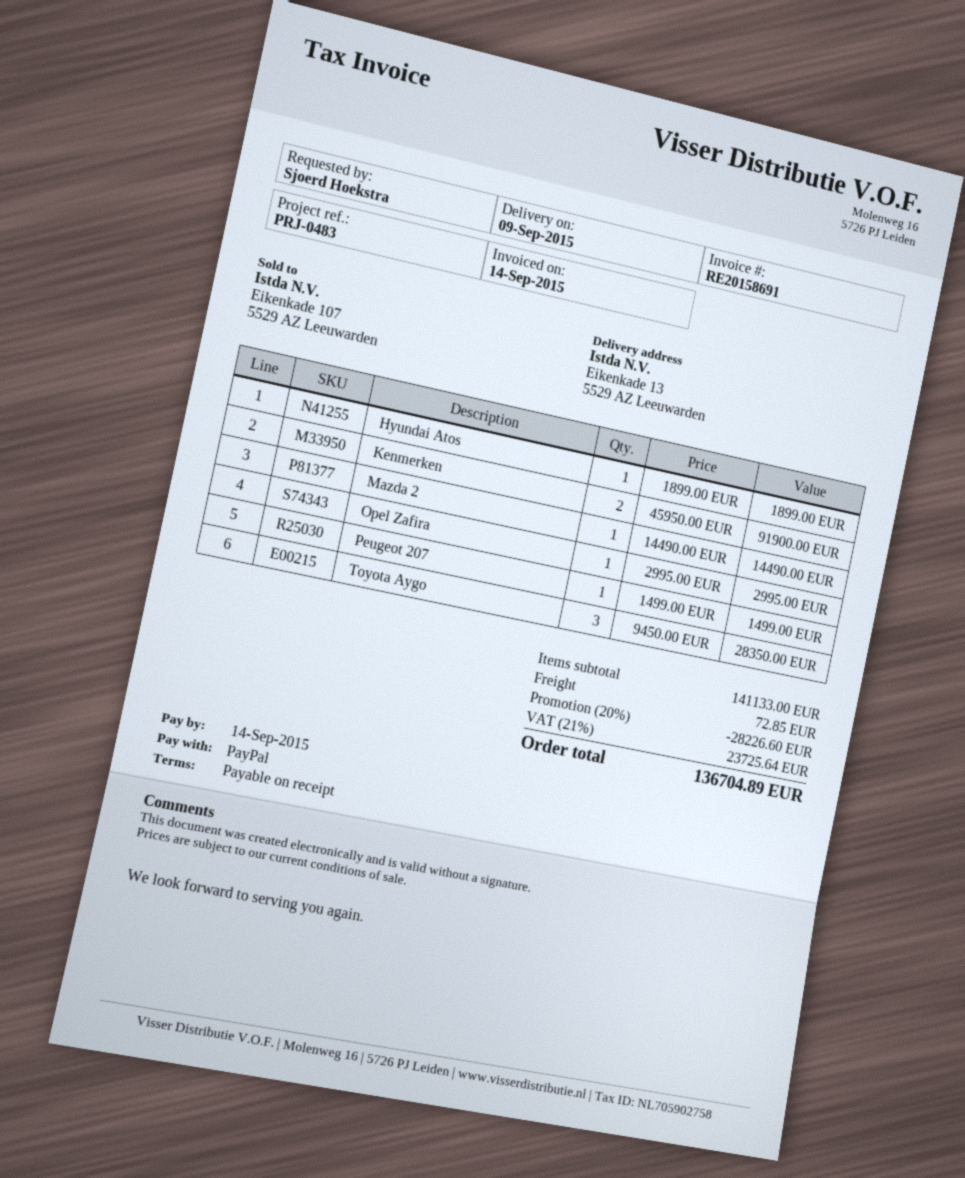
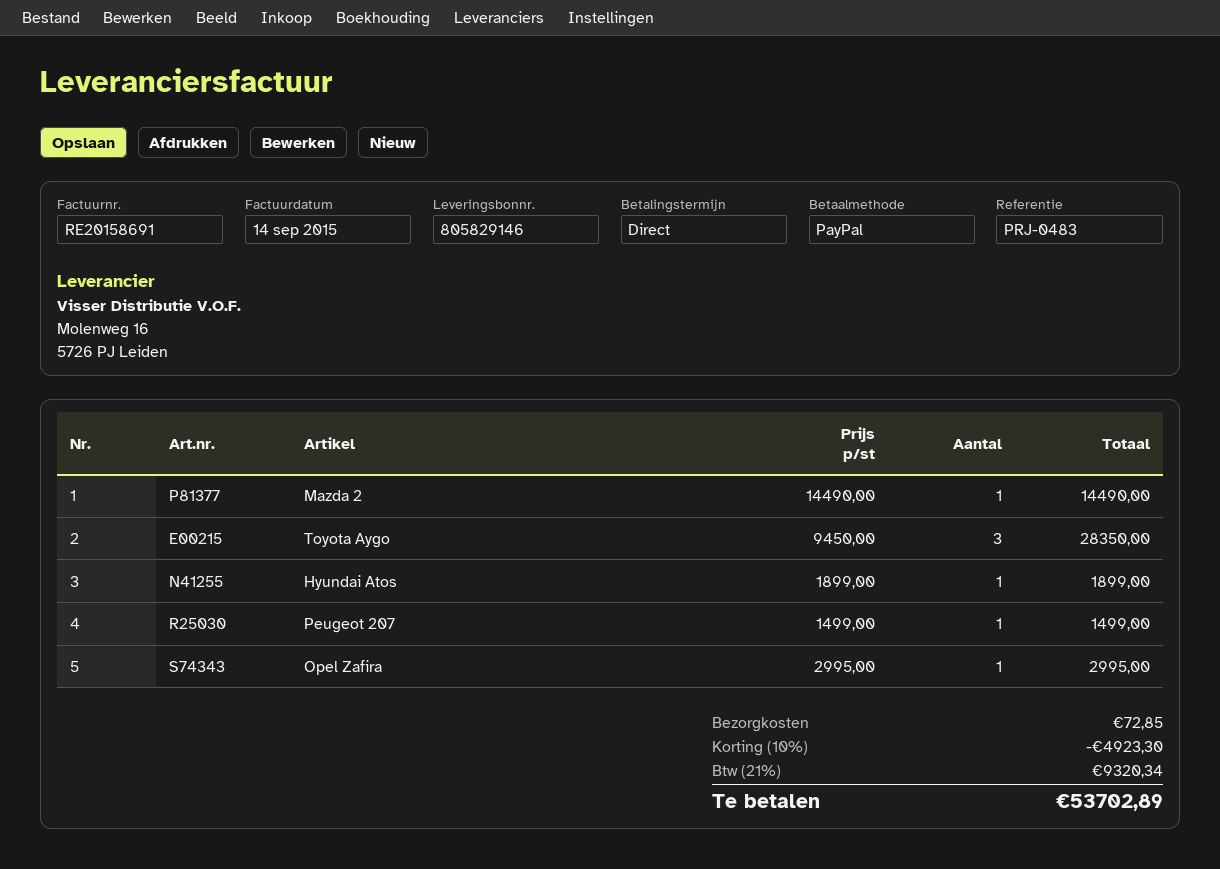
Kenmerken: 2 x 45950.00 = 91900.00 -> none
discount: 20% = 28226.60 -> 10% = 4923.30
tax: 21% = 23725.64 -> 21% = 9320.34
total: 136704.89 -> 53702.89

